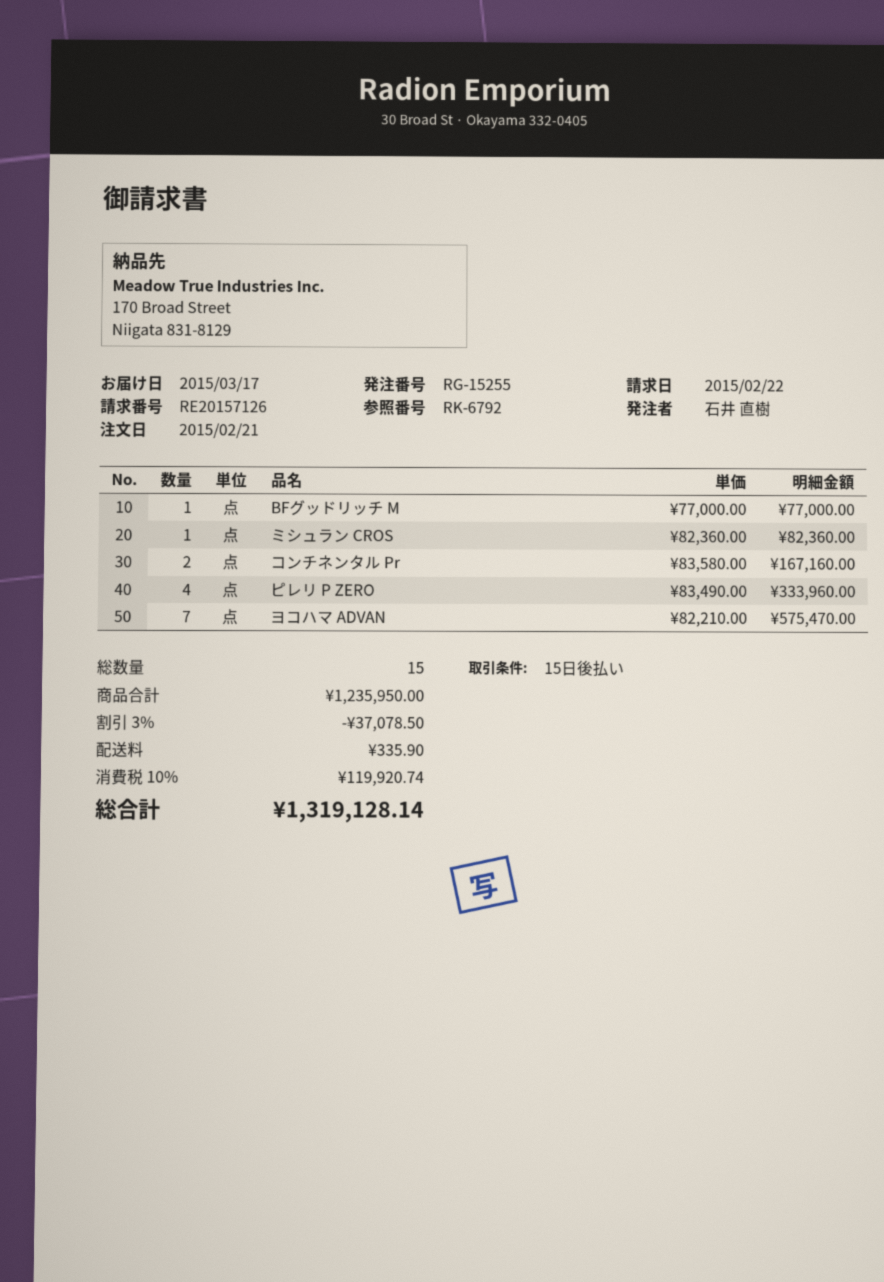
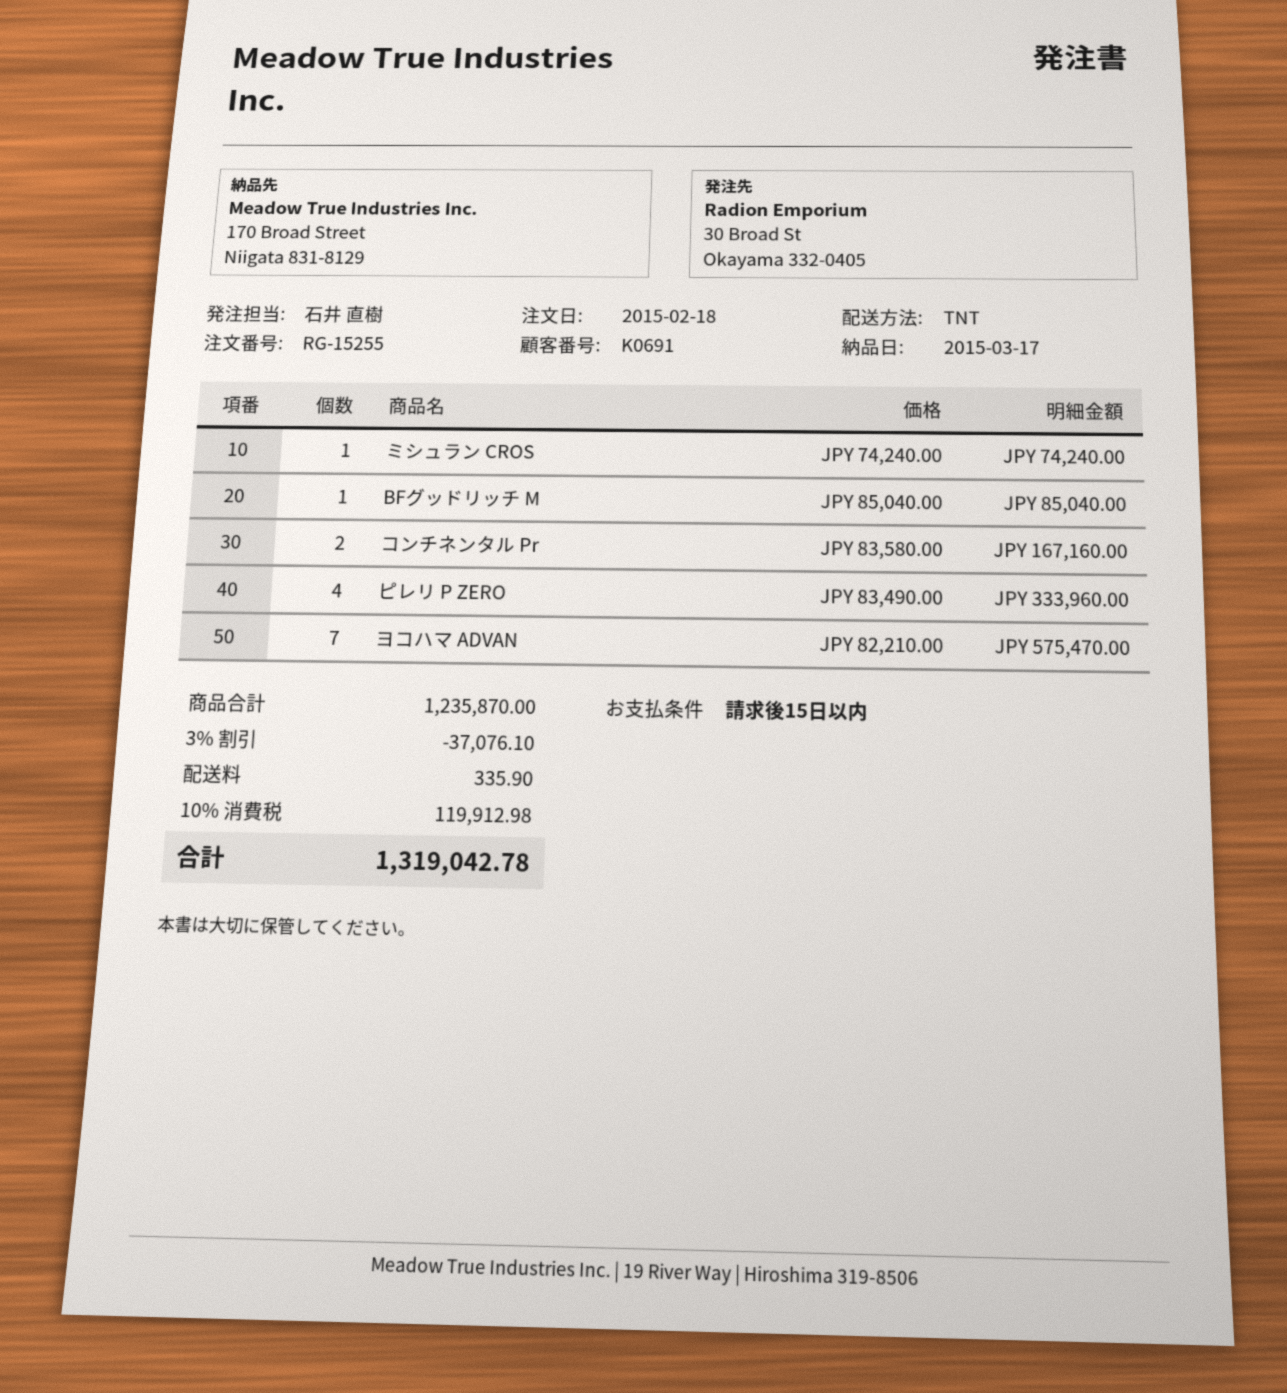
order date: 2015-02-21 -> 2015-02-18
BFグッドリッチ M: 1 x 77000.00 = 77000.00 -> 1 x 85040.00 = 85040.00
ミシュラン CROS: 1 x 82360.00 = 82360.00 -> 1 x 74240.00 = 74240.00
subtotal: 1235950.00 -> 1235870.00
discount: 3% = 37078.50 -> 3% = 37076.10
tax: 10% = 119920.74 -> 10% = 119912.98
total: 1319128.14 -> 1319042.78

